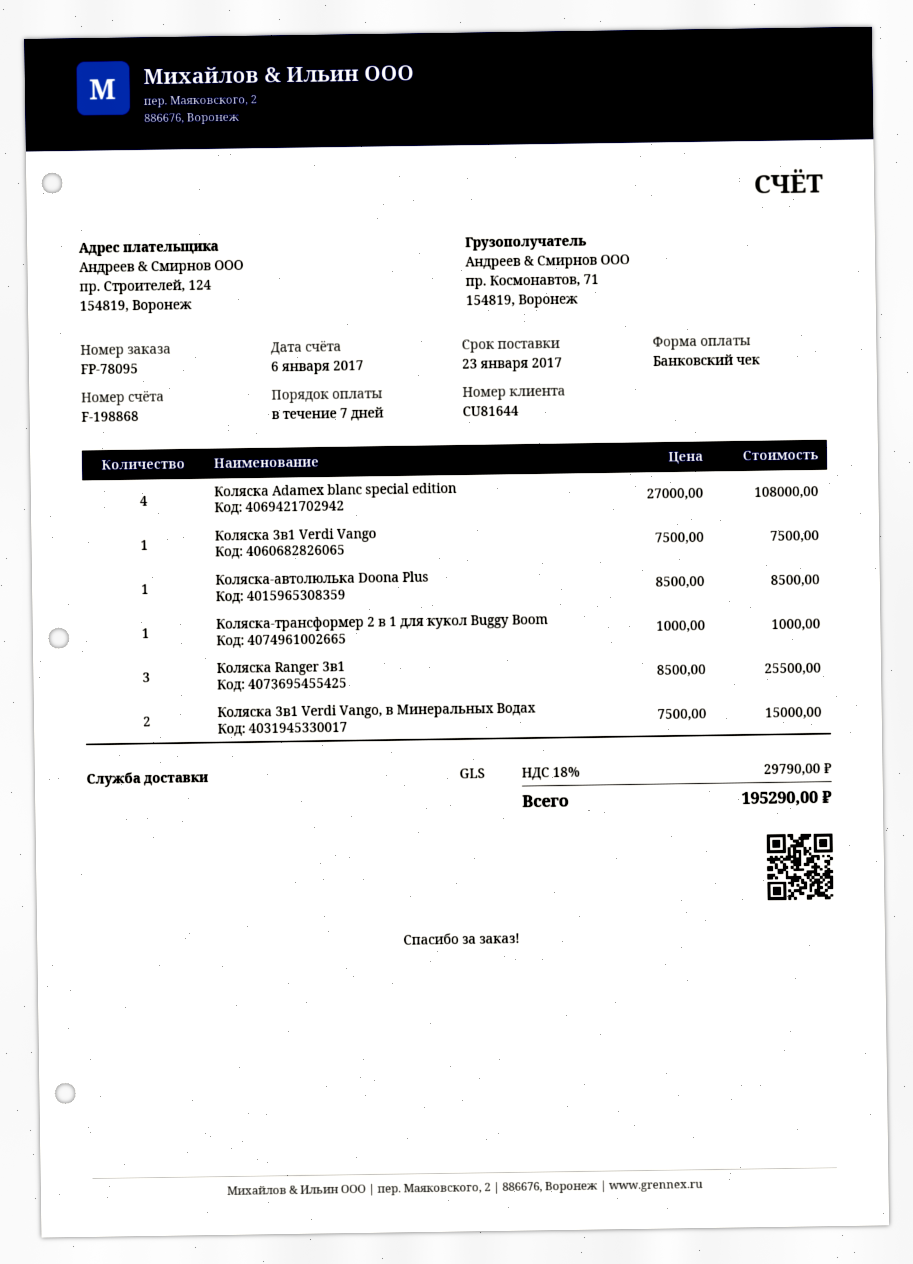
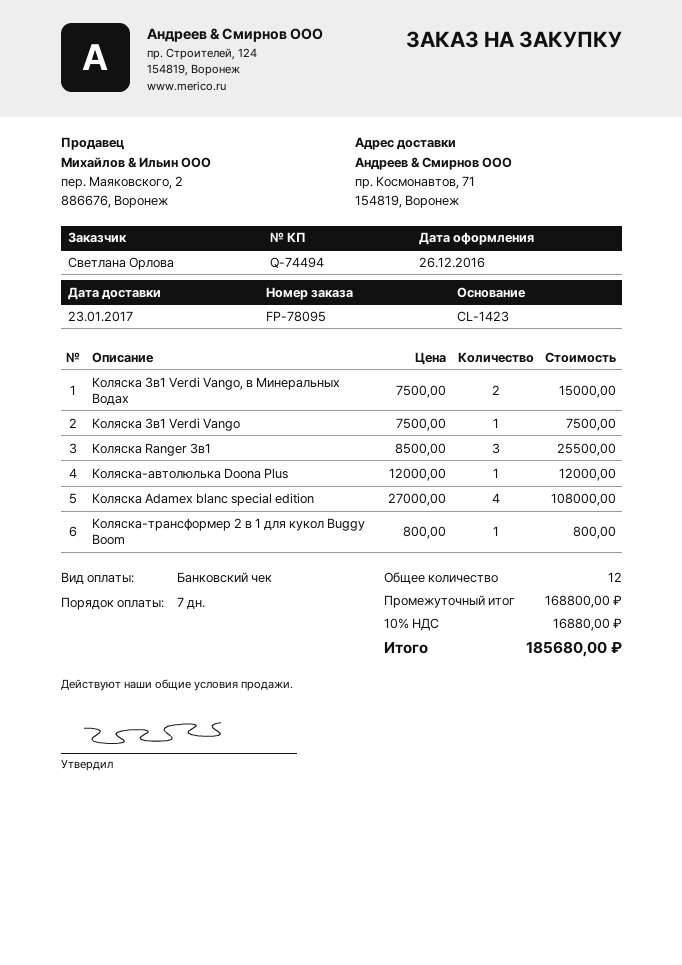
Коляска-автолюлька Doona Plus: 1 x 8500.00 = 8500.00 -> 1 x 12000.00 = 12000.00
Коляска-трансформер 2 в 1 для кукол Buggy Boom: 1 x 1000.00 = 1000.00 -> 1 x 800.00 = 800.00
tax: 18% = 29790.00 -> 10% = 16880.00
total: 195290.00 -> 185680.00

